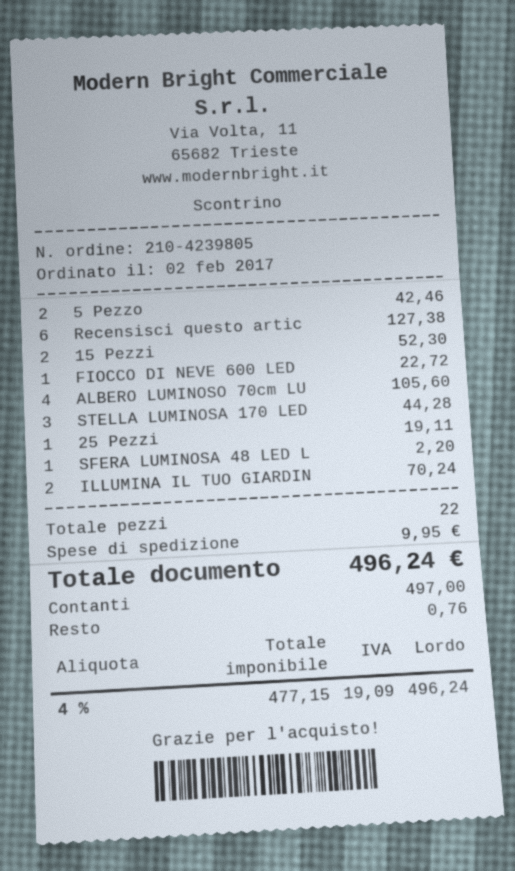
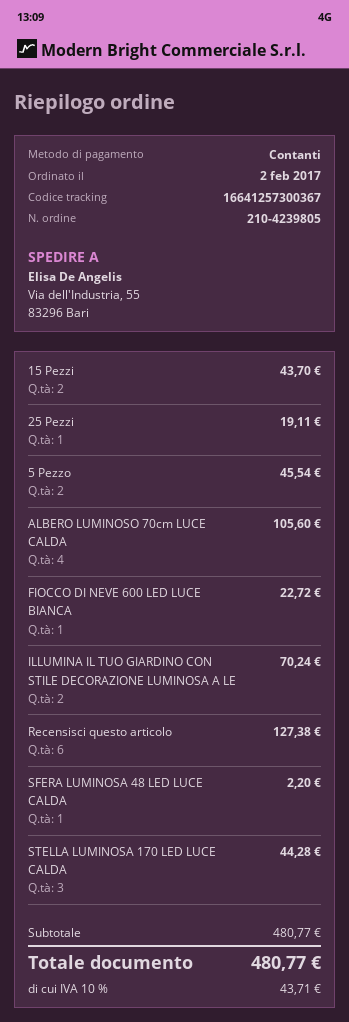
5 Pezzo: 2 for 42.46 -> 2 for 45.54
15 Pezzi: 2 for 52.30 -> 2 for 43.70
shipping: 9.95 -> none
tax: 4% = 19.09 -> 10% = 43.71
total: 496.24 -> 480.77

